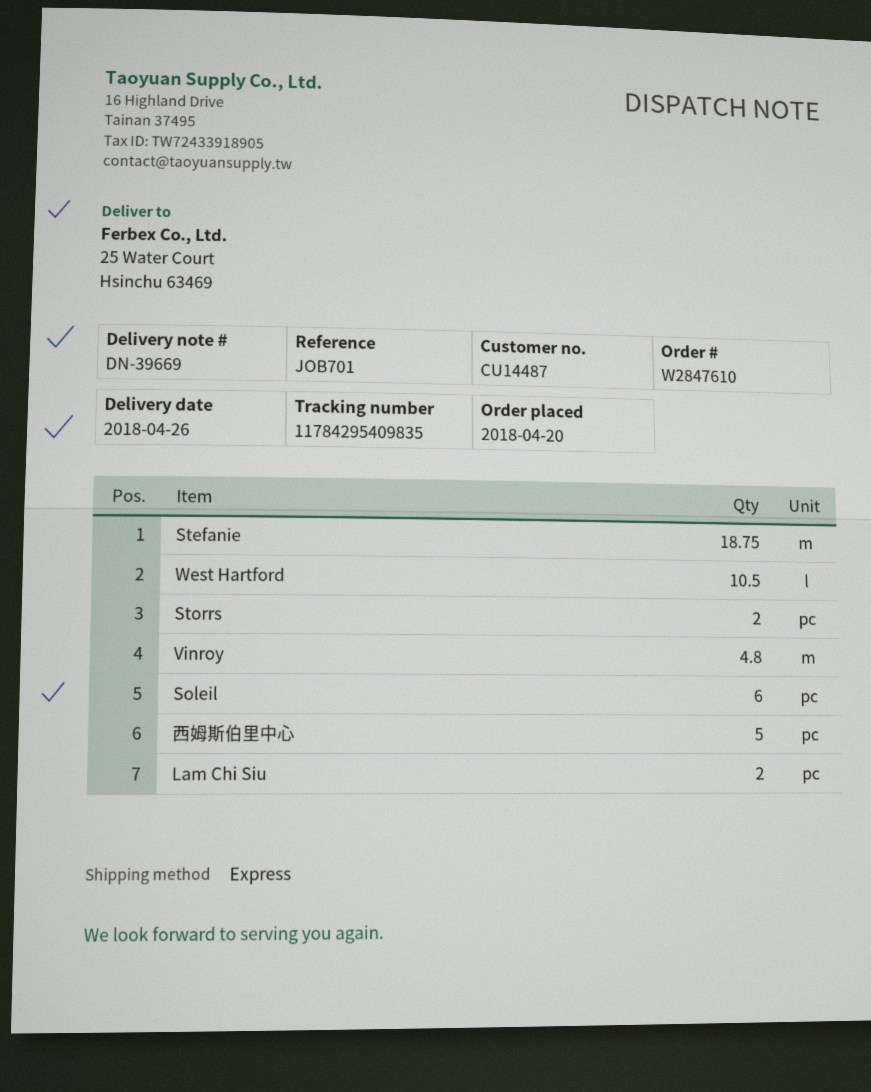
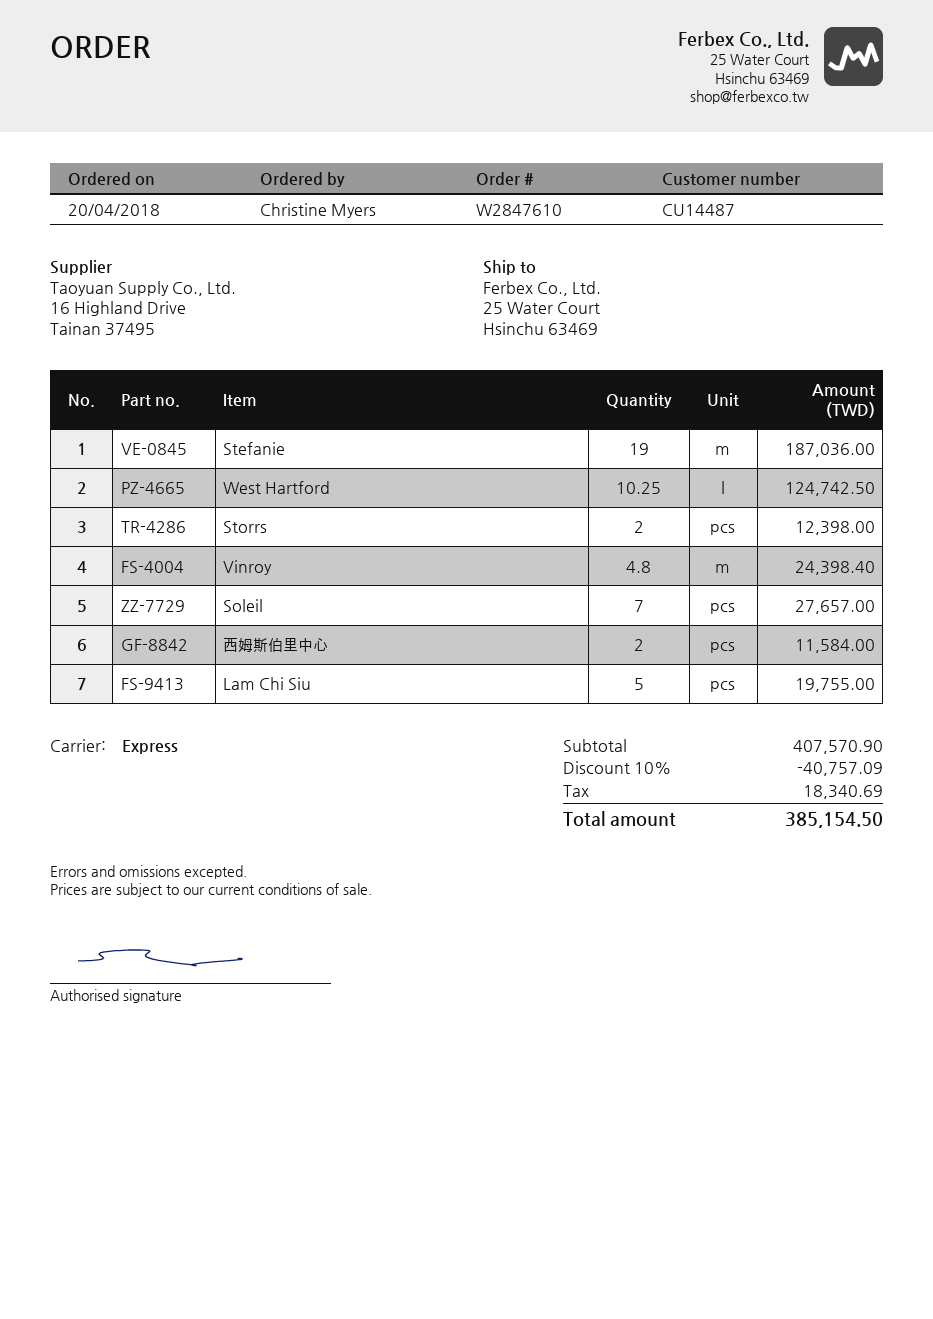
Stefanie: 18.75 -> 19
West Hartford: 10.5 -> 10.25
Soleil: 6 -> 7
西姆斯伯里中心: 5 -> 2
Lam Chi Siu: 2 -> 5

